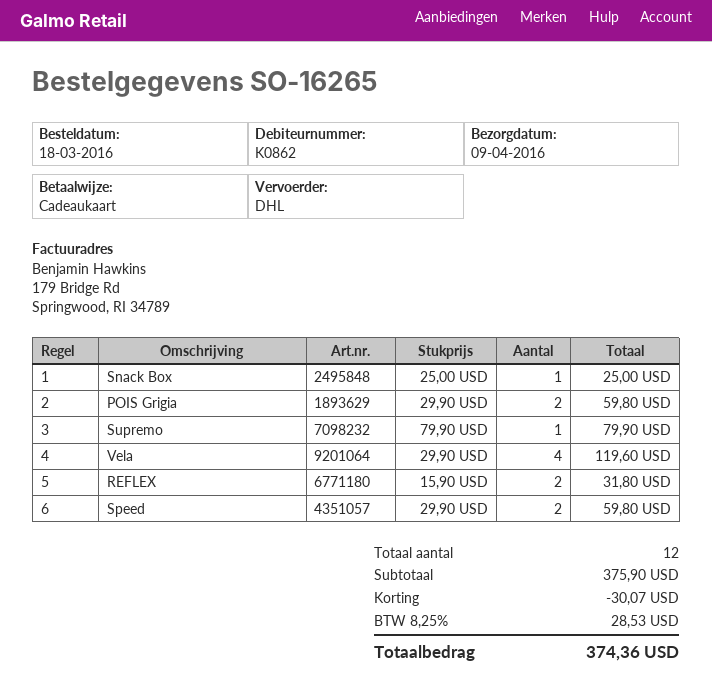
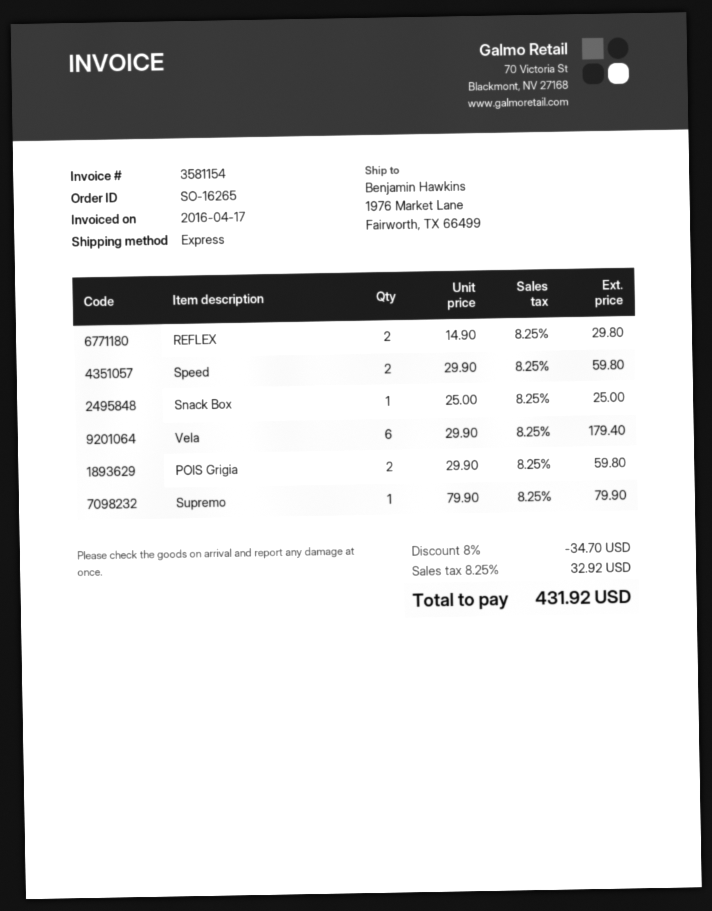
shipping method: DHL -> express
Vela: 4 x 29.90 = 119.60 -> 6 x 29.90 = 179.40
REFLEX: 2 x 15.90 = 31.80 -> 2 x 14.90 = 29.80
discount: 30.07 -> 34.70
tax: 8.25% = 28.53 -> 8.25% = 32.92
total: 374.36 -> 431.92

